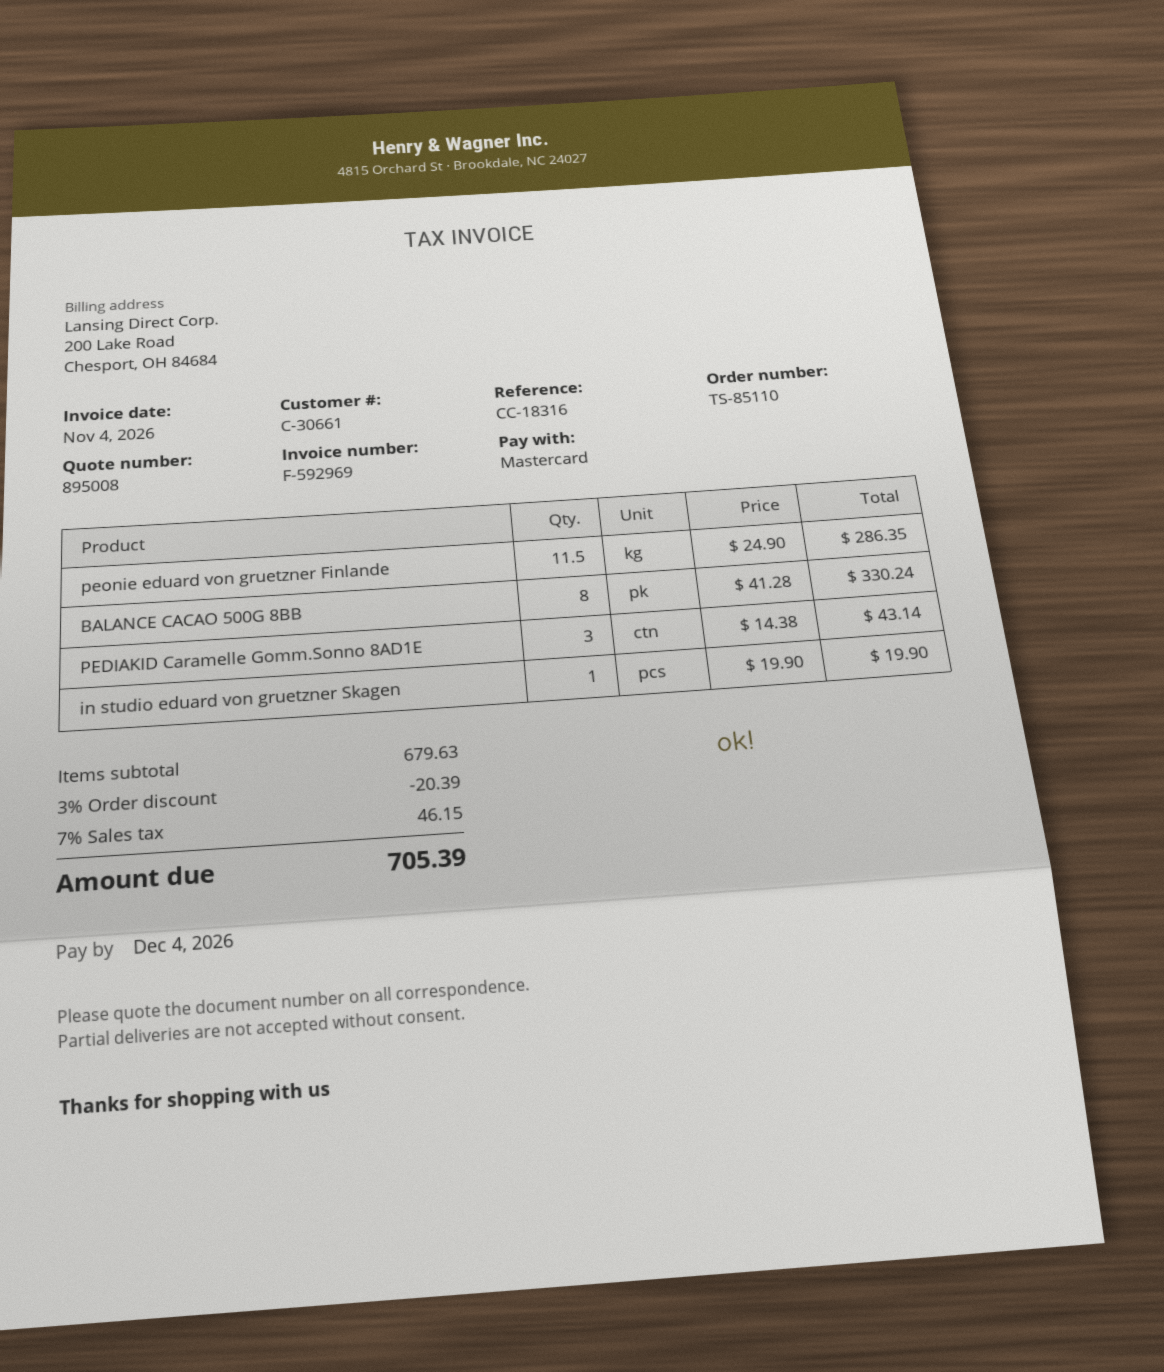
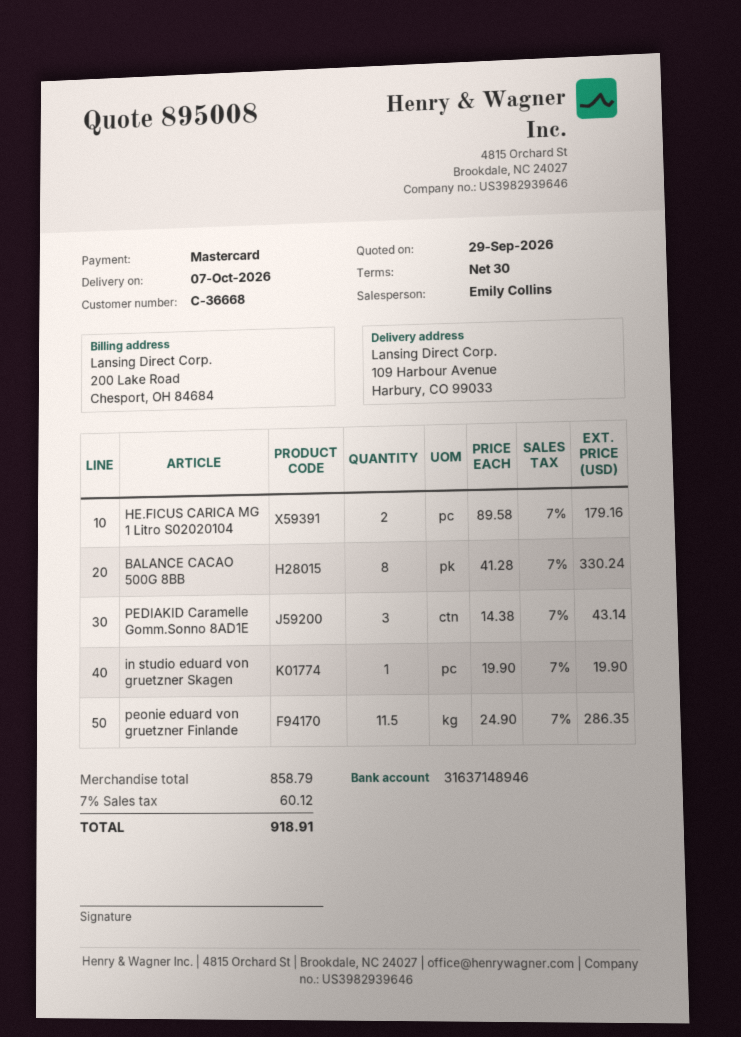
customer number: C-30661 -> C-36668
HE.FICUS CARICA MG 1 Litro S02020104: none -> 2 x 89.58 = 179.16
subtotal: 679.63 -> 858.79
discount: 3% = 20.39 -> none
tax: 7% = 46.15 -> 7% = 60.12
total: 705.39 -> 918.91

